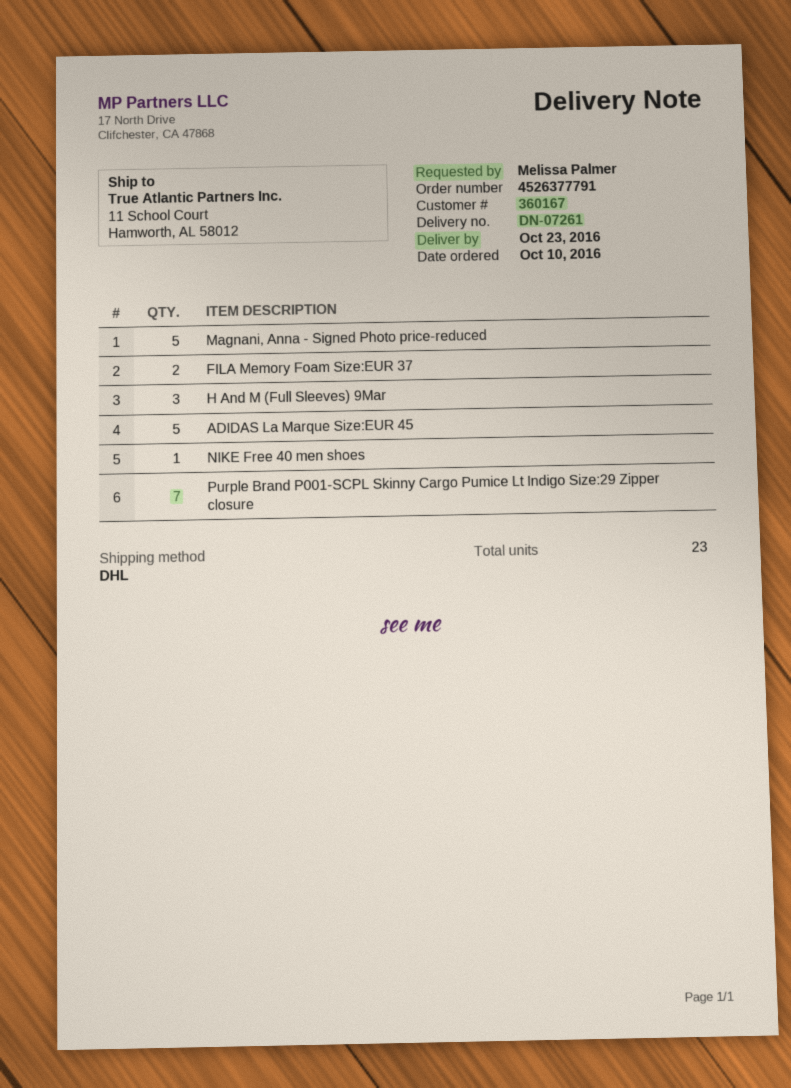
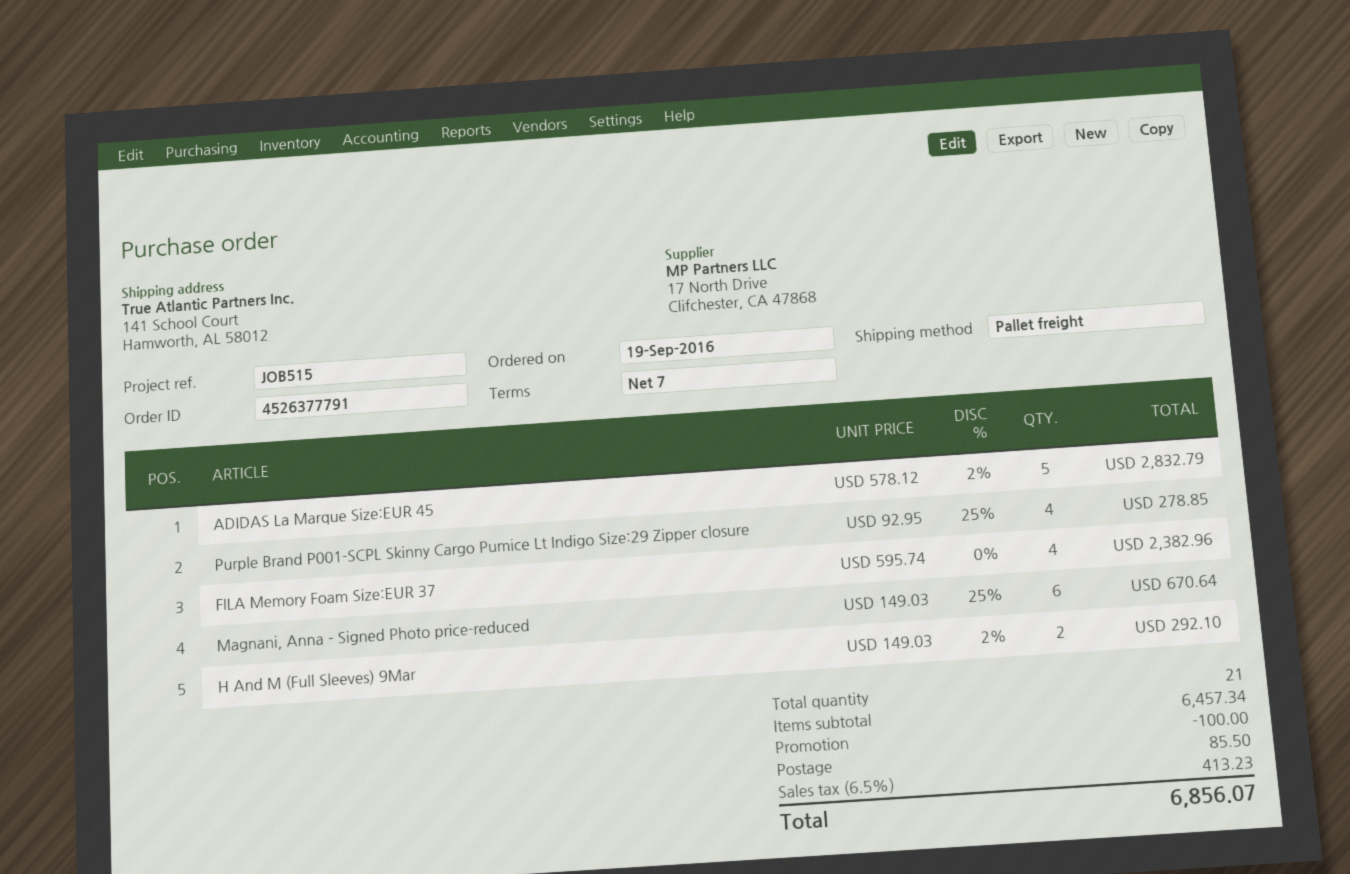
order date: 2016-10-10 -> 2016-09-19
shipping method: DHL -> pallet freight
ship to: 11 School Court, Hamworth, AL 58012 -> 141 School Court, Hamworth, AL 58012
Magnani, Anna - Signed Photo price-reduced: 5 -> 6
FILA Memory Foam Size:EUR 37: 2 -> 4
H And M (Full Sleeves) 9Mar: 3 -> 2
NIKE Free 40 men shoes: 1 -> none
Purple Brand P001-SCPL Skinny Cargo Pumice Lt Indigo Size:29 Zipper closure: 7 -> 4
total quantity: 23 -> 21

